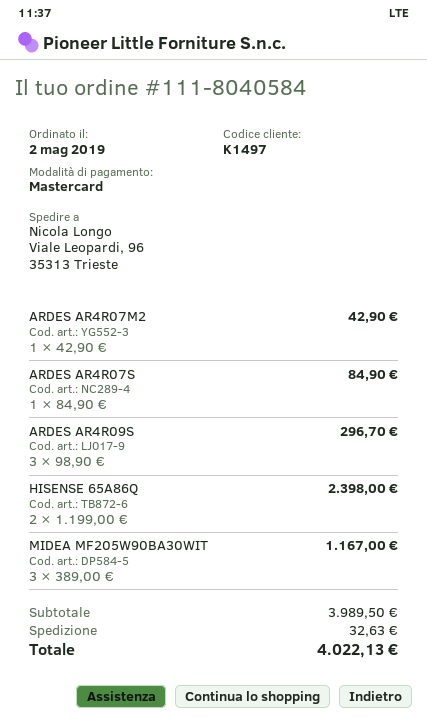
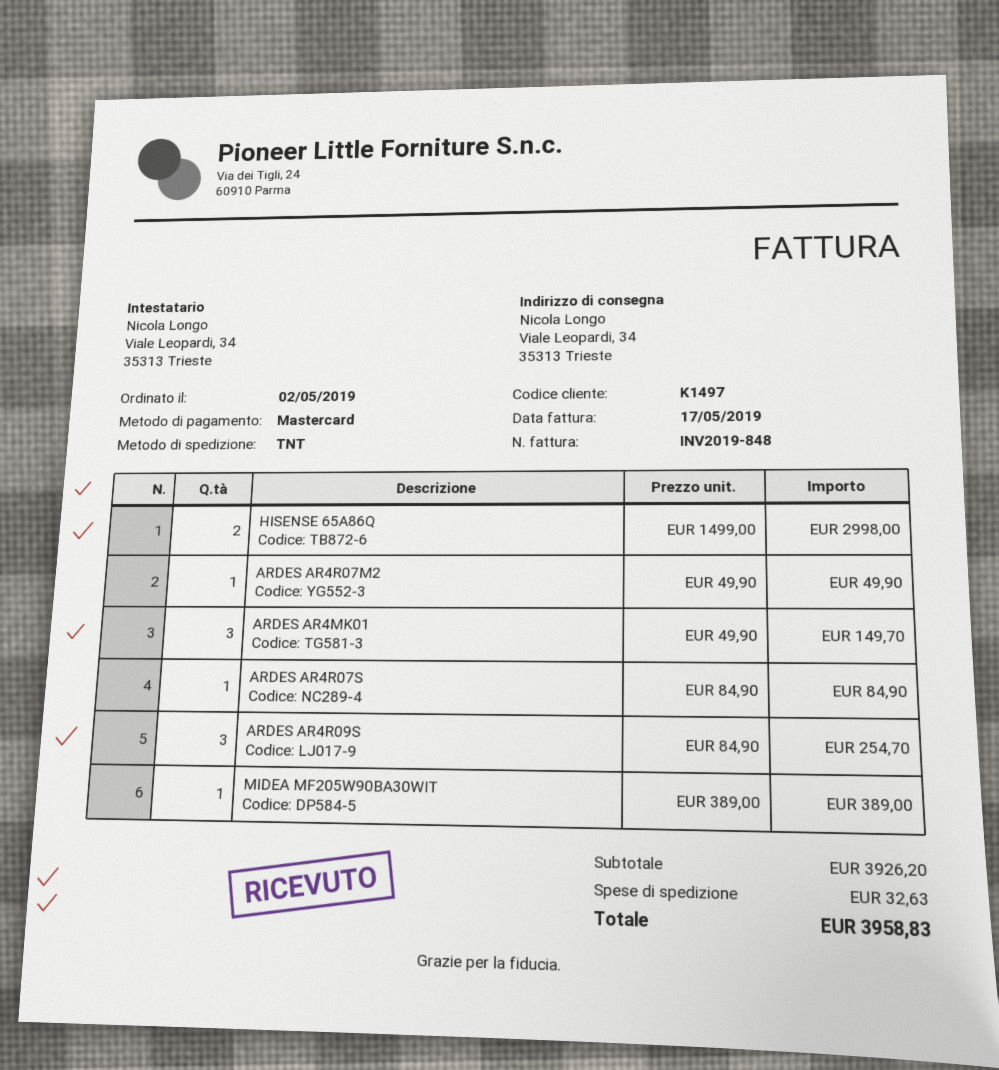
ship to: Viale Leopardi, 96, 35313 Trieste -> Viale Leopardi, 34, 35313 Trieste
ARDES AR4R07M2: 1 x 42.90 = 42.90 -> 1 x 49.90 = 49.90
ARDES AR4R09S: 3 x 98.90 = 296.70 -> 3 x 84.90 = 254.70
HISENSE 65A86Q: 2 x 1199.00 = 2398.00 -> 2 x 1499.00 = 2998.00
MIDEA MF205W90BA30WIT: 3 x 389.00 = 1167.00 -> 1 x 389.00 = 389.00
ARDES AR4MK01: none -> 3 x 49.90 = 149.70
subtotal: 3989.50 -> 3926.20
total: 4022.13 -> 3958.83

